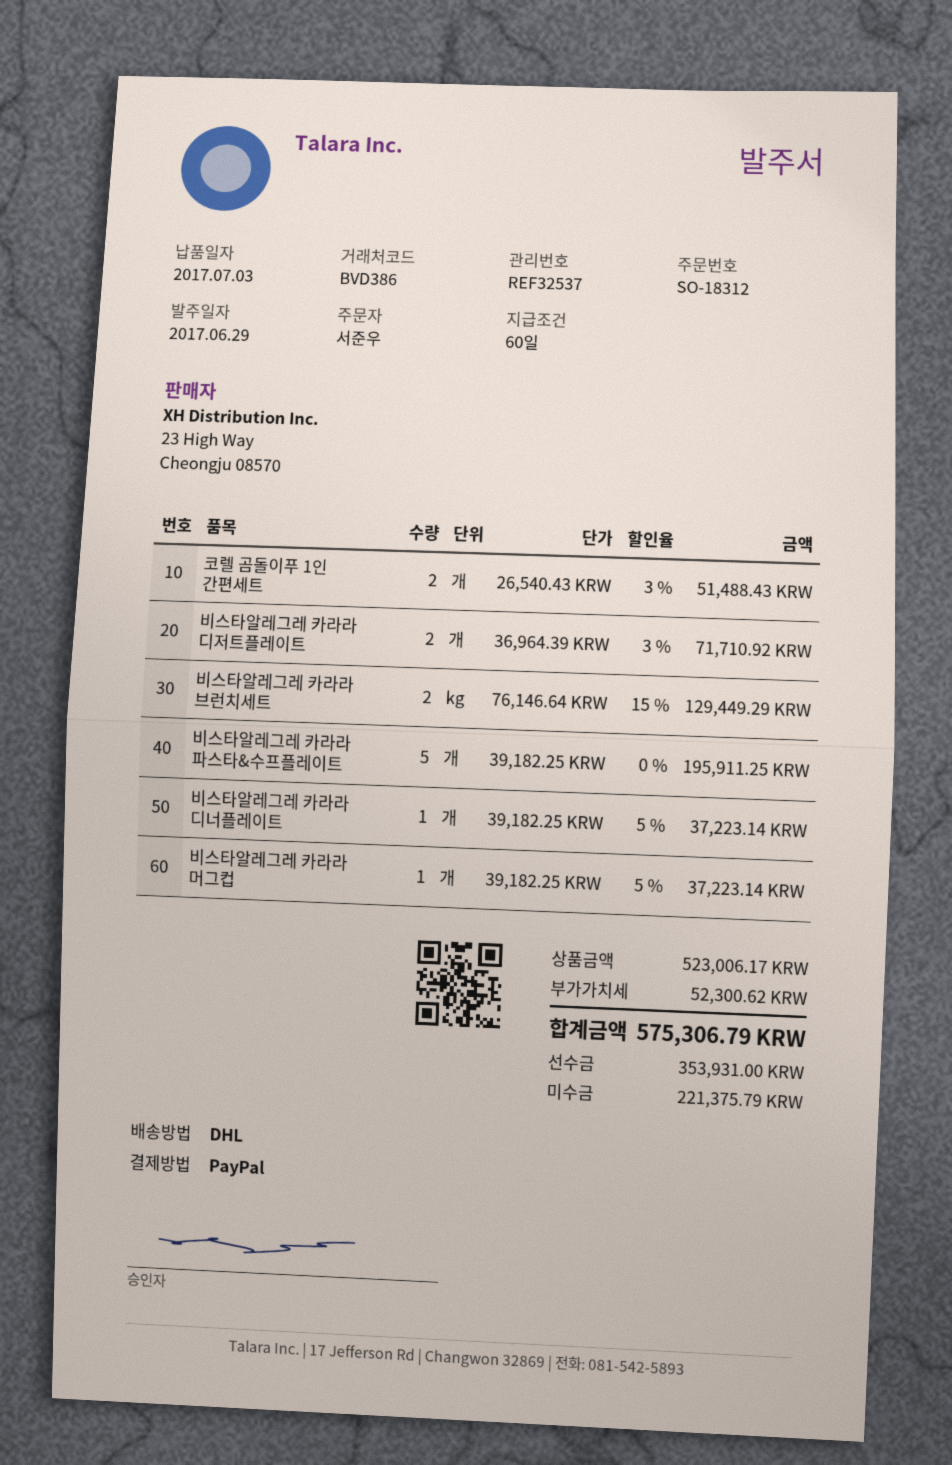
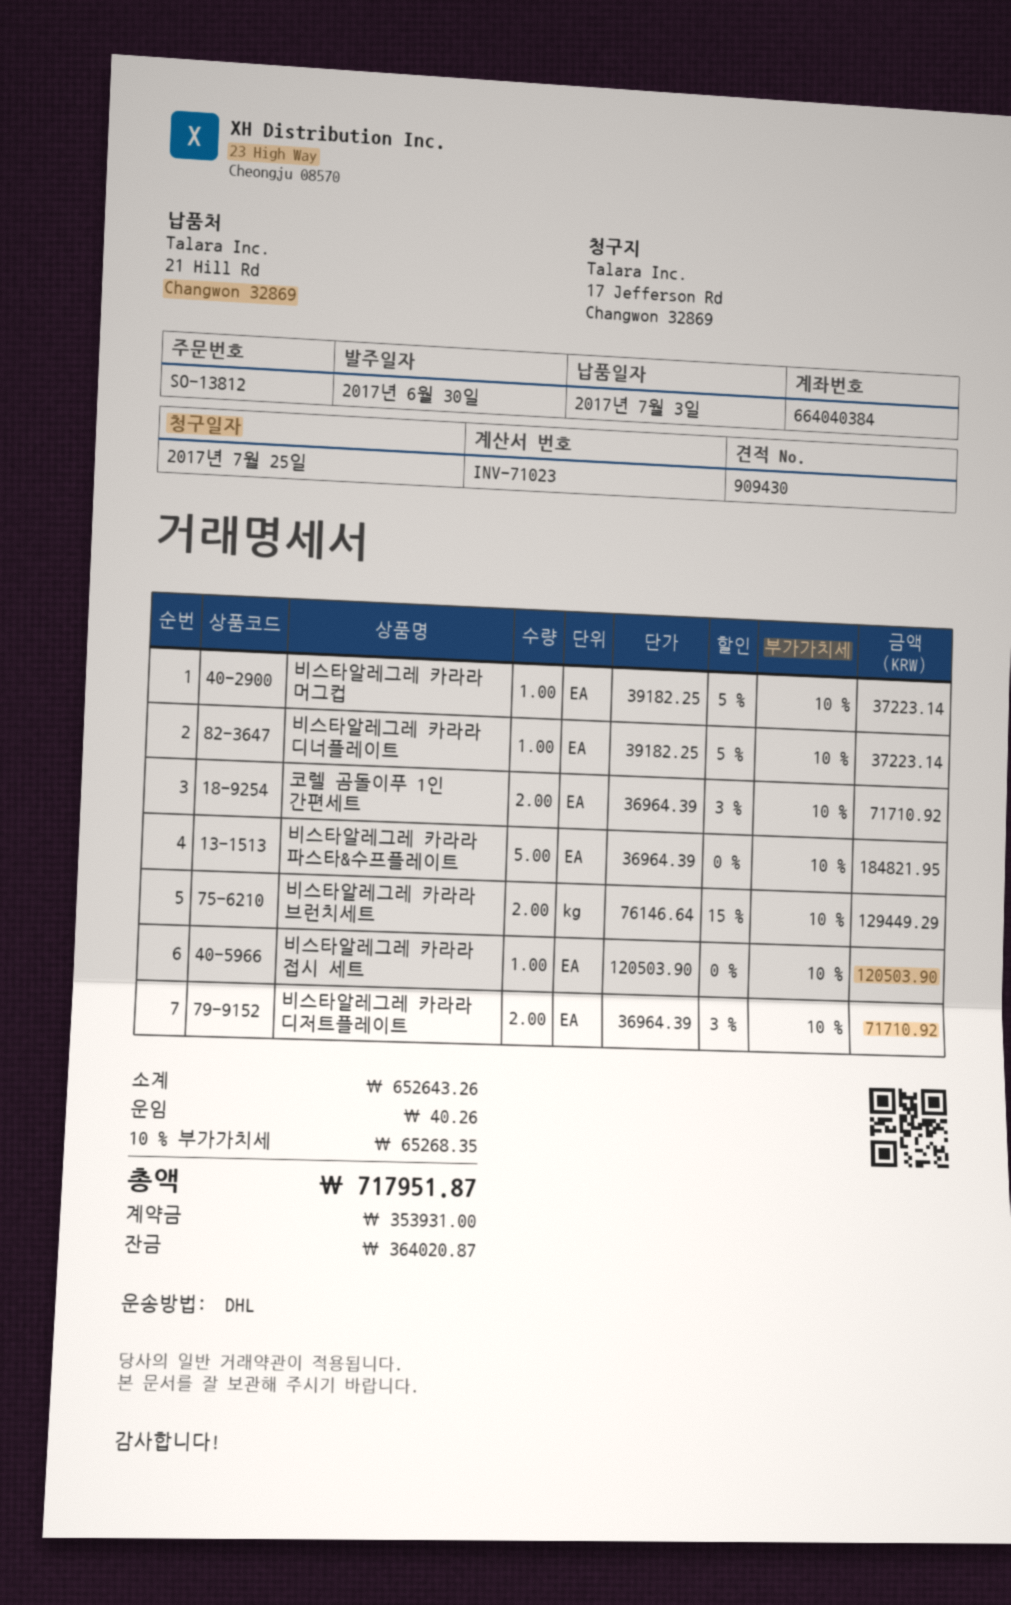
order number: SO-18312 -> SO-13812
order date: 2017-06-29 -> 2017-06-30
코렐 곰돌이푸 1인 간편세트: 2 x 26540.43 - 3% = 51488.43 -> 2 x 36964.39 - 3% = 71710.92
비스타알레그레 카라라 파스타&수프플레이트: 5 x 39182.25 = 195911.25 -> 5 x 36964.39 = 184821.95
비스타알레그레 카라라 접시 세트: none -> 1 x 120503.90 = 120503.90
subtotal: 523006.17 -> 652643.26
shipping: none -> 40.26
tax: 52300.62 -> 65268.35
total: 575306.79 -> 717951.87
balance: 221375.79 -> 364020.87

